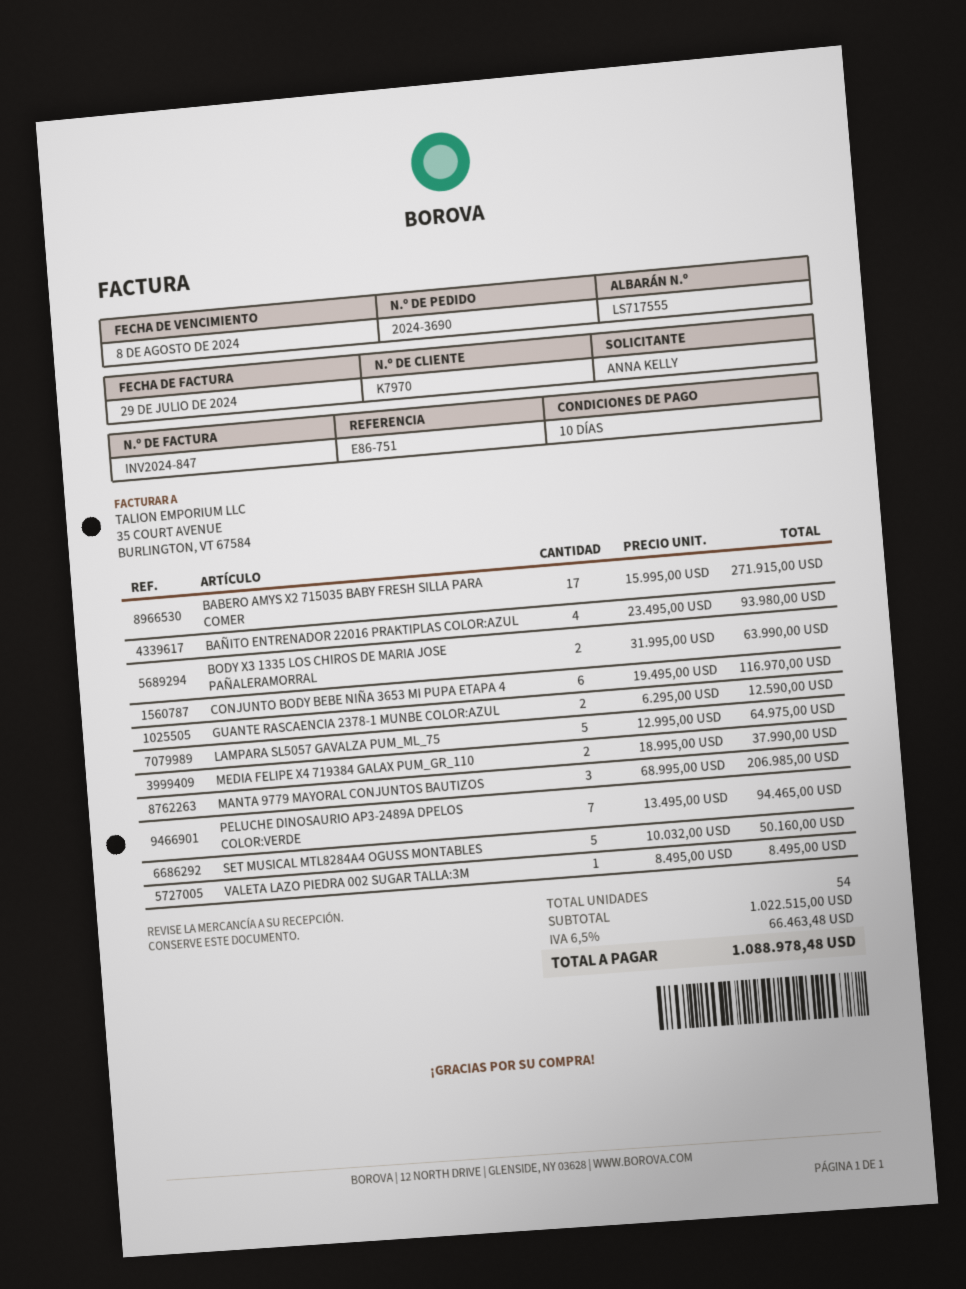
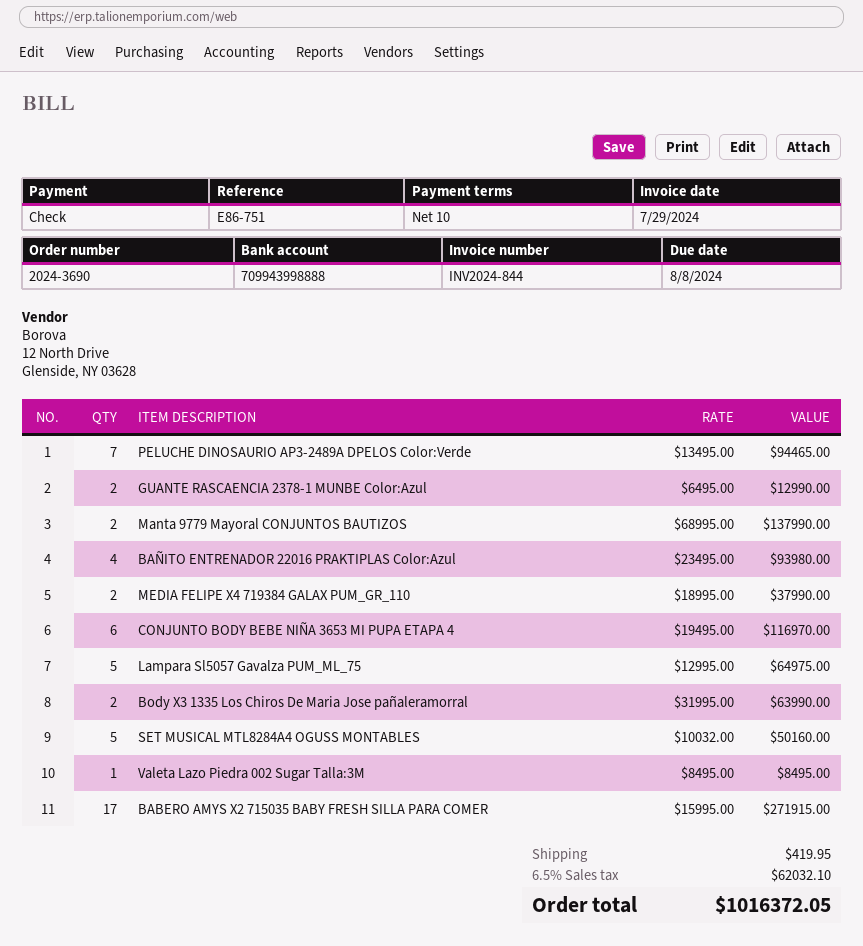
invoice number: INV2024-847 -> INV2024-844
GUANTE RASCAENCIA 2378-1 MUNBE COLOR:AZUL: 2 x 6295.00 = 12590.00 -> 2 x 6495.00 = 12990.00
MANTA 9779 MAYORAL CONJUNTOS BAUTIZOS: 3 x 68995.00 = 206985.00 -> 2 x 68995.00 = 137990.00
shipping: none -> 419.95
tax: 6.5% = 66463.48 -> 6.5% = 62032.10
total: 1088978.48 -> 1016372.05

